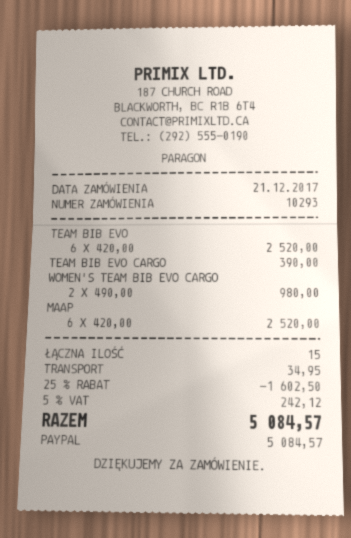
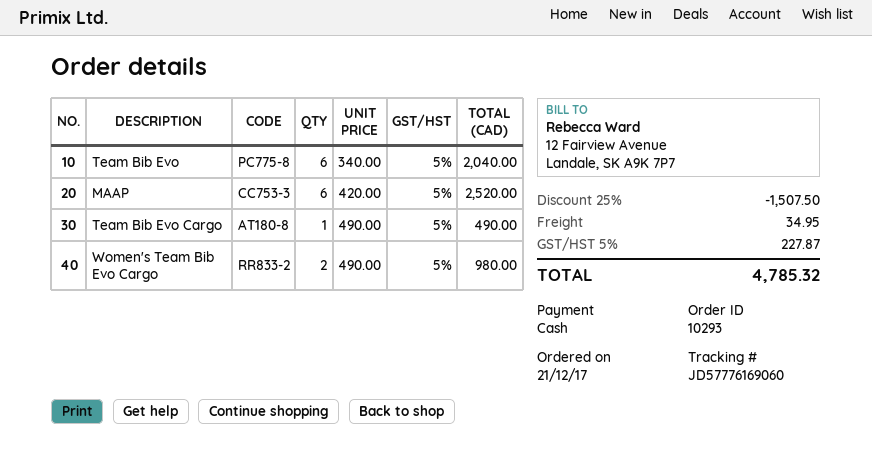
payment method: PayPal -> cash
TEAM BIB EVO: 6 x 420.00 = 2520.00 -> 6 x 340.00 = 2040.00
TEAM BIB EVO CARGO: 1 x 390.00 = 390.00 -> 1 x 490.00 = 490.00
discount: 25% = 1602.50 -> 25% = 1507.50
tax: 5% = 242.12 -> 5% = 227.87
total: 5084.57 -> 4785.32

